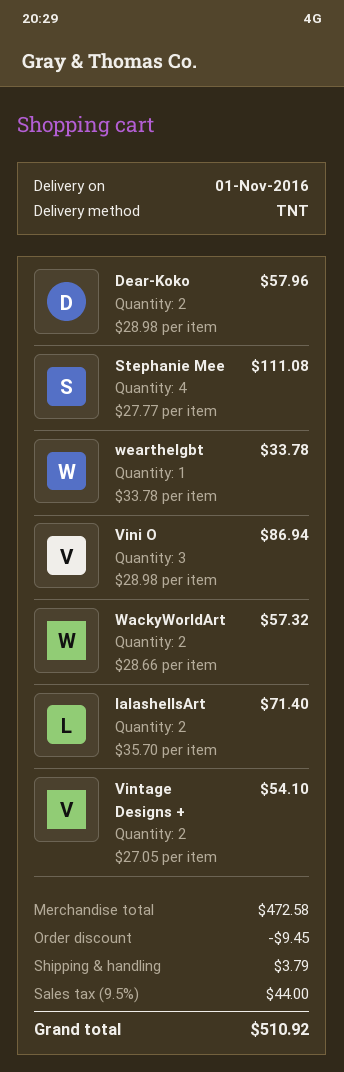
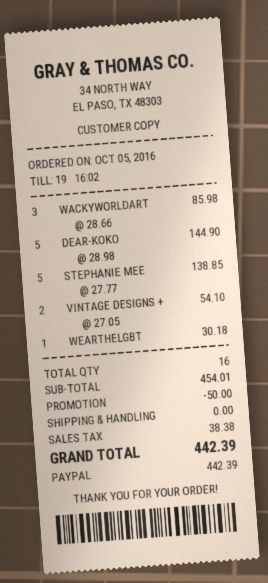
Dear-Koko: 2 x 28.98 = 57.96 -> 5 x 28.98 = 144.90
Stephanie Mee: 4 x 27.77 = 111.08 -> 5 x 27.77 = 138.85
wearthelgbt: 1 x 33.78 = 33.78 -> 1 x 30.18 = 30.18
Vini O: 3 x 28.98 = 86.94 -> none
WackyWorldArt: 2 x 28.66 = 57.32 -> 3 x 28.66 = 85.98
lalashellsArt: 2 x 35.70 = 71.40 -> none
subtotal: 472.58 -> 454.01
discount: 9.45 -> 50.00
shipping: 3.79 -> 0.00
tax: 44.00 -> 38.38
total: 510.92 -> 442.39

